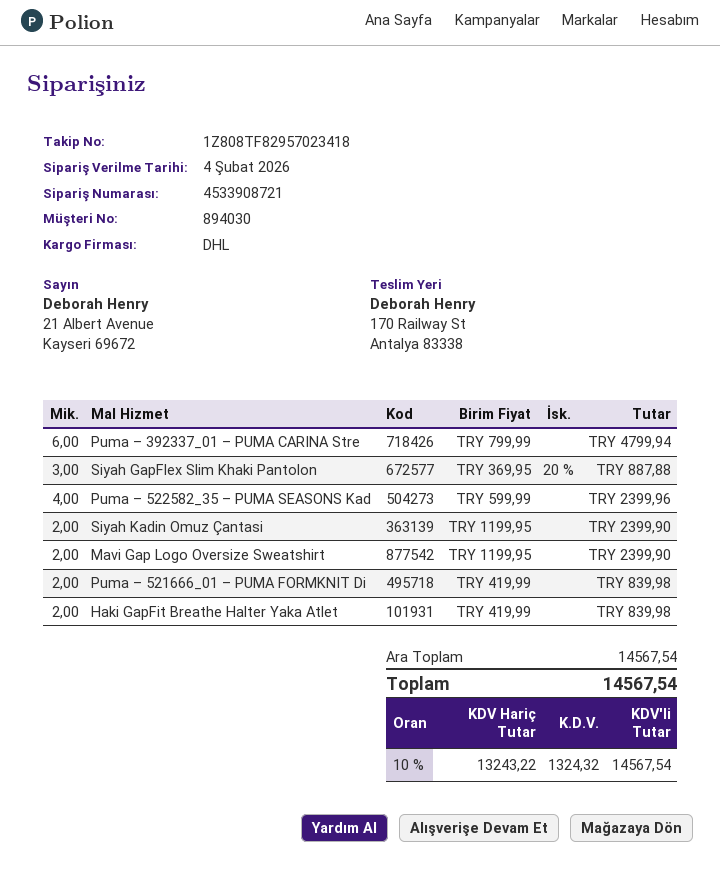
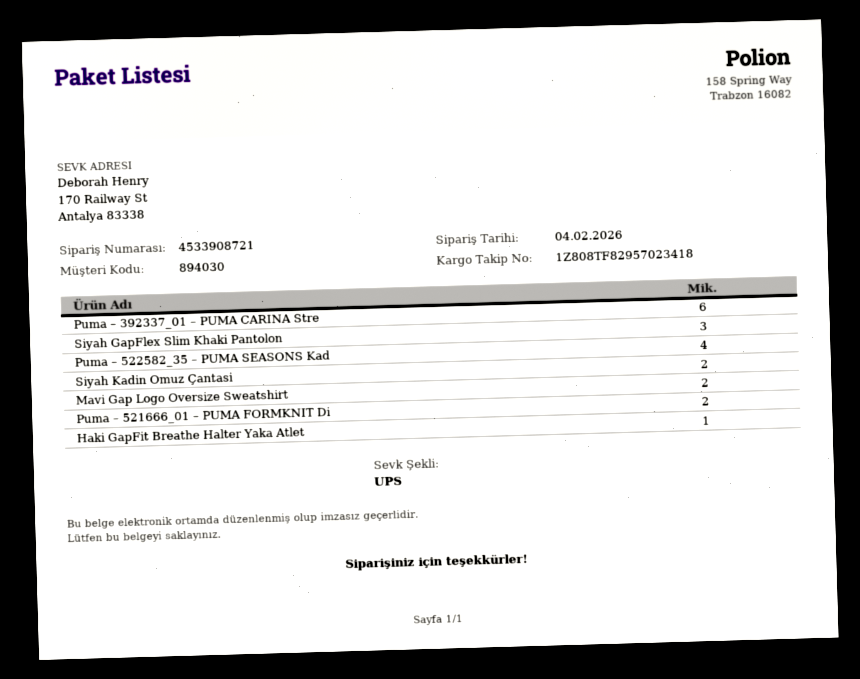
shipping method: DHL -> UPS
Haki GapFit Breathe Halter Yaka Atlet: 2 -> 1

